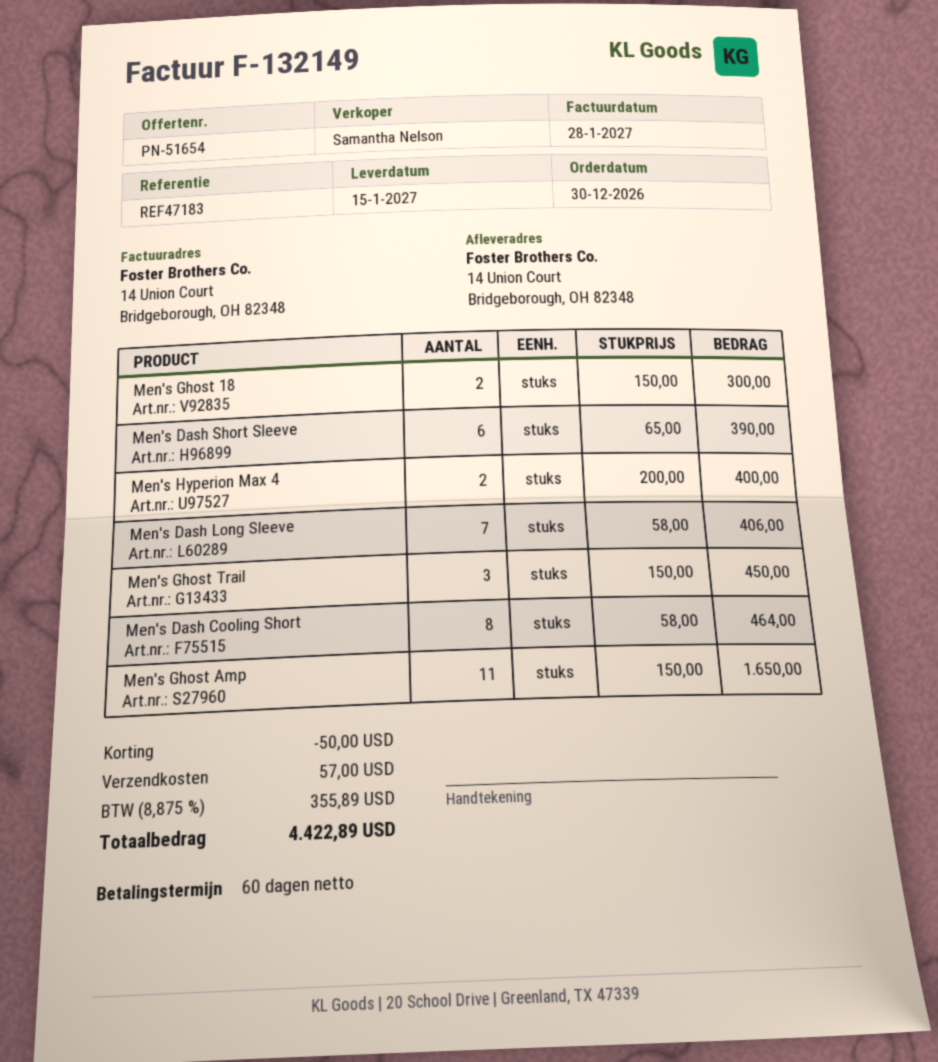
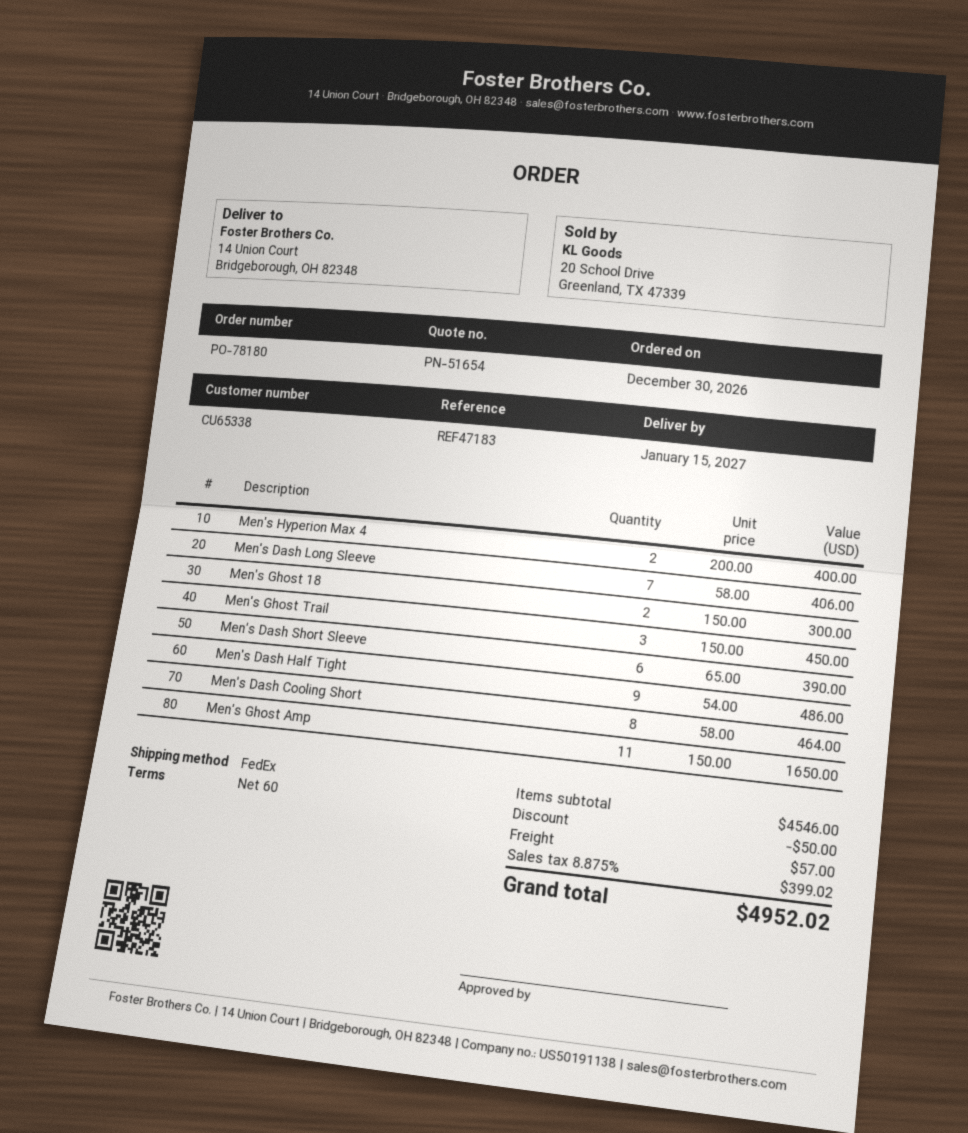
Men's Dash Half Tight: none -> 9 x 54.00 = 486.00
tax: 8.875% = 355.89 -> 8.875% = 399.02
total: 4422.89 -> 4952.02

